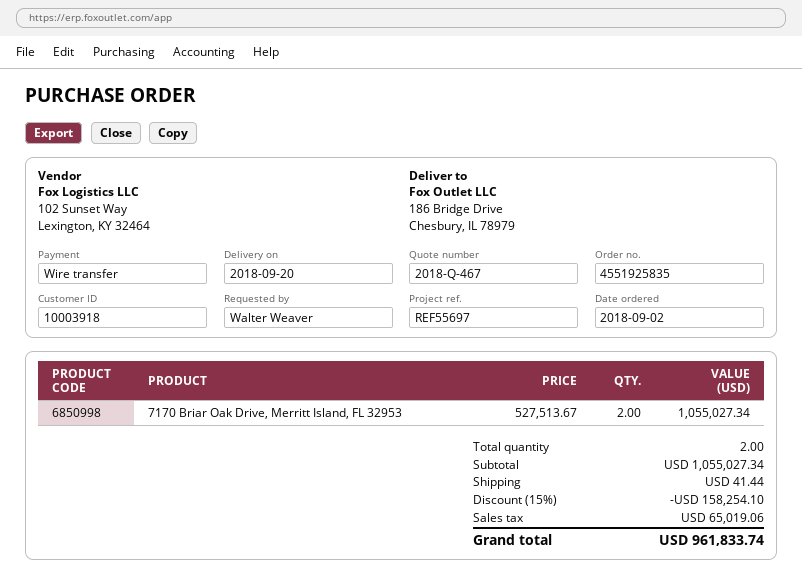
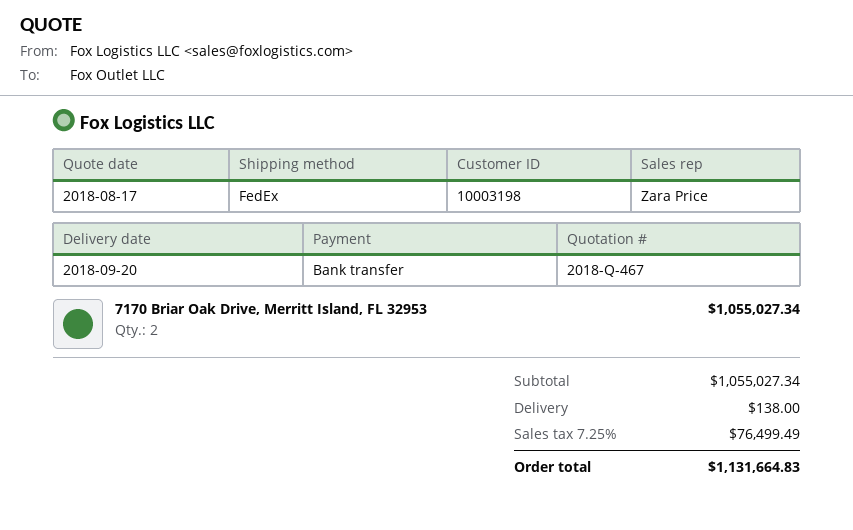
customer number: 10003918 -> 10003198
discount: 15% = 158254.10 -> none
shipping: 41.44 -> 138.00
tax: 65019.06 -> 76499.49
total: 961833.74 -> 1131664.83

